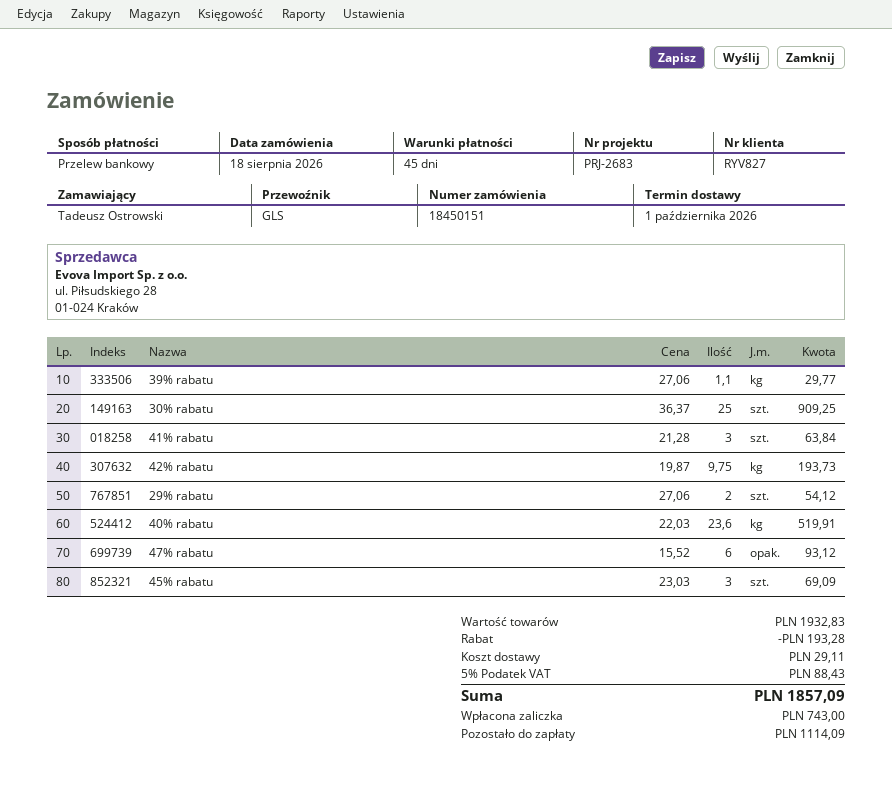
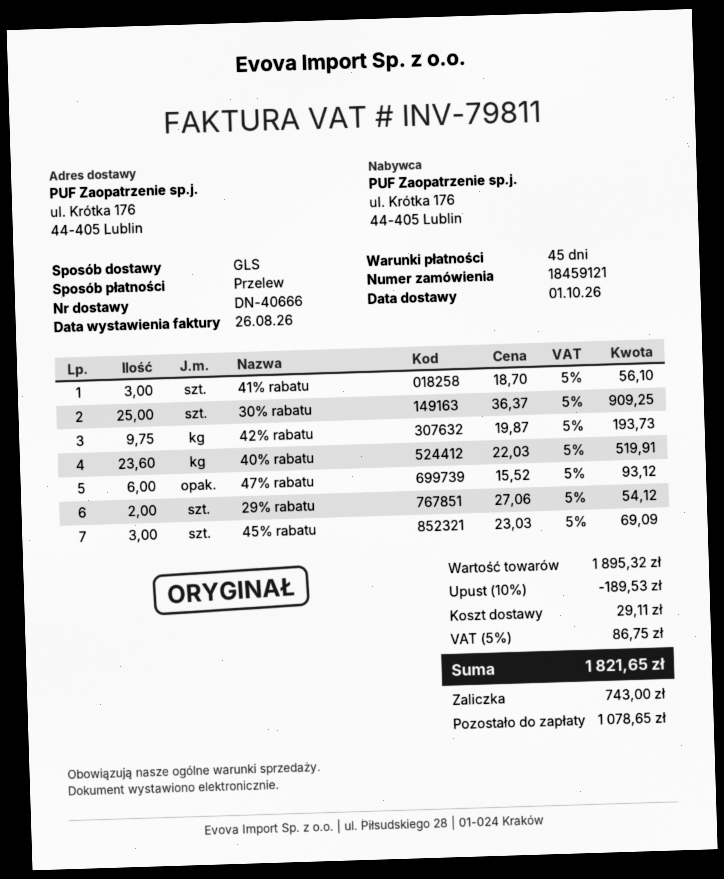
order number: 18450151 -> 18459121
39% rabatu: 1.1 x 27.06 = 29.77 -> none
41% rabatu: 3 x 21.28 = 63.84 -> 3 x 18.70 = 56.10
subtotal: 1932.83 -> 1895.32
discount: 193.28 -> 189.53
tax: 5% = 88.43 -> 5% = 86.75
total: 1857.09 -> 1821.65
balance: 1114.09 -> 1078.65

